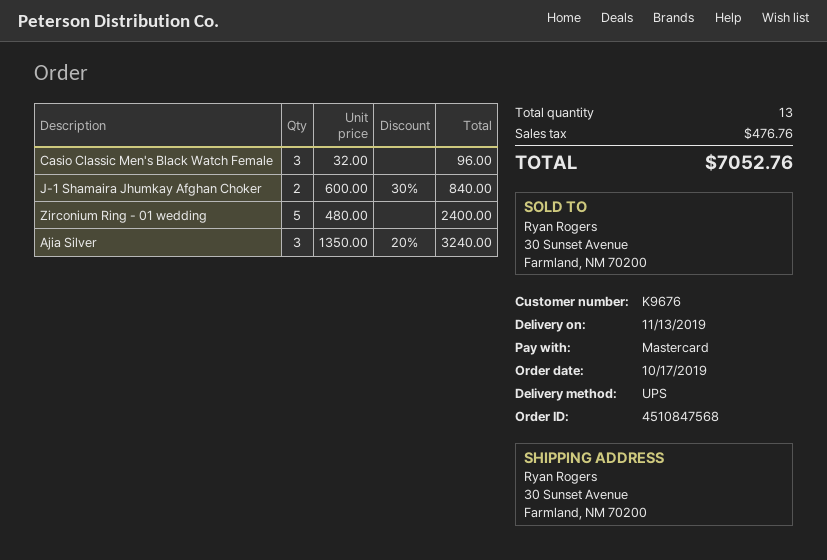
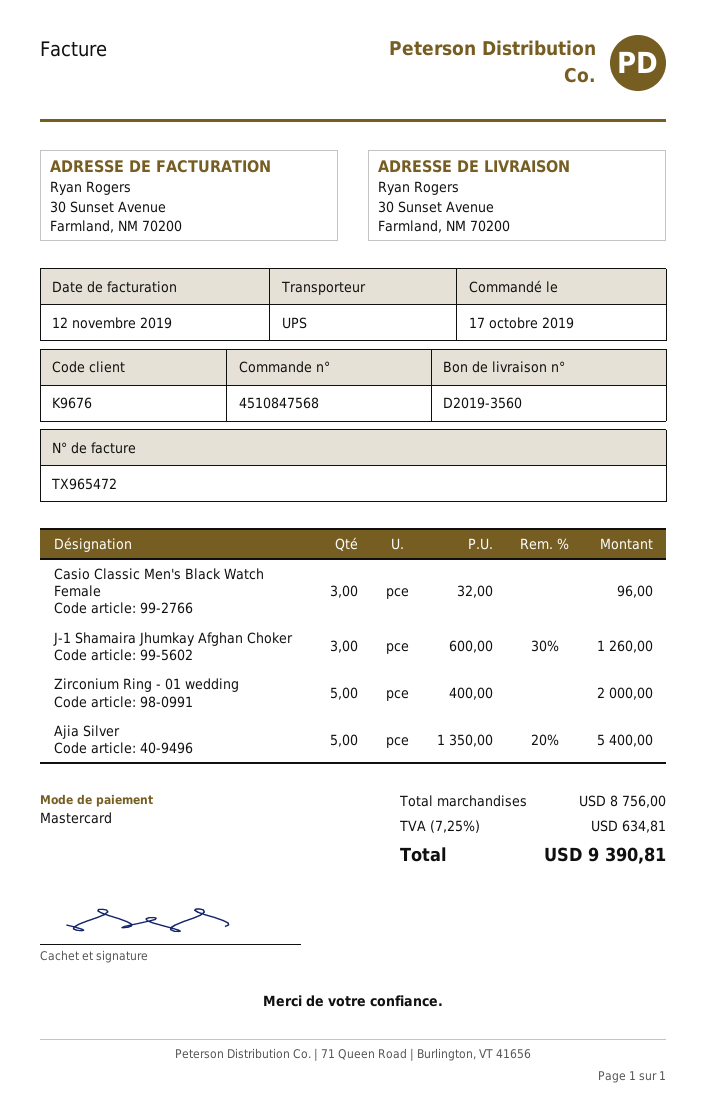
J-1 Shamaira Jhumkay Afghan Choker: 2 x 600.00 - 30% = 840.00 -> 3 x 600.00 - 30% = 1260.00
Zirconium Ring - 01 wedding: 5 x 480.00 = 2400.00 -> 5 x 400.00 = 2000.00
Ajia Silver: 3 x 1350.00 - 20% = 3240.00 -> 5 x 1350.00 - 20% = 5400.00
tax: 476.76 -> 634.81
total: 7052.76 -> 9390.81

